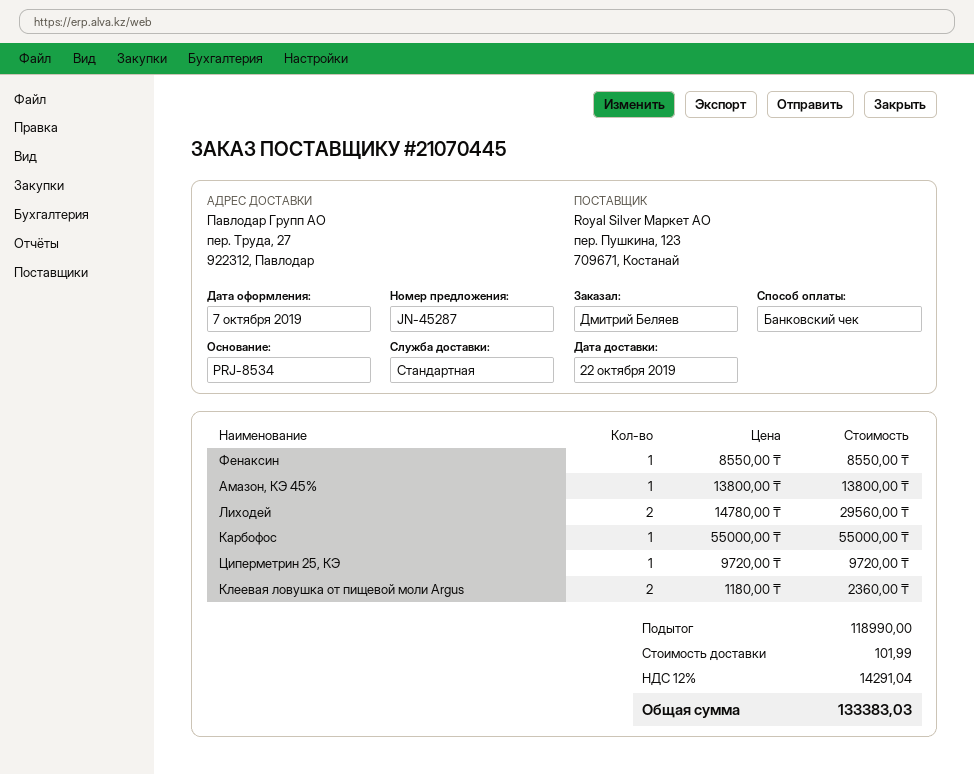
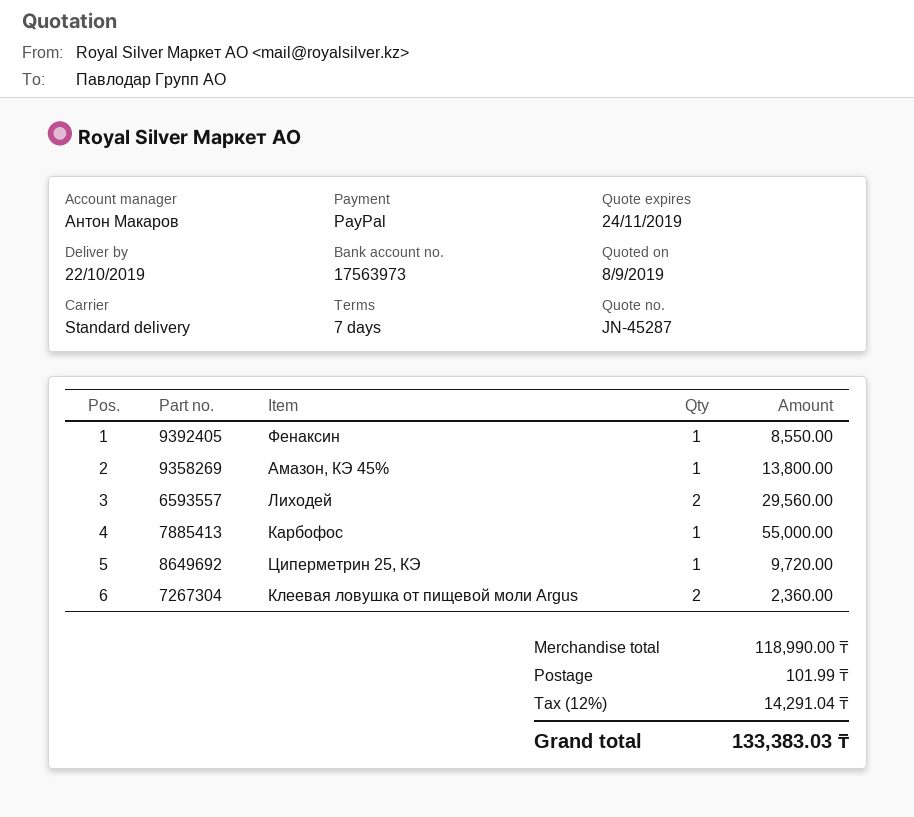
payment method: cheque -> PayPal

